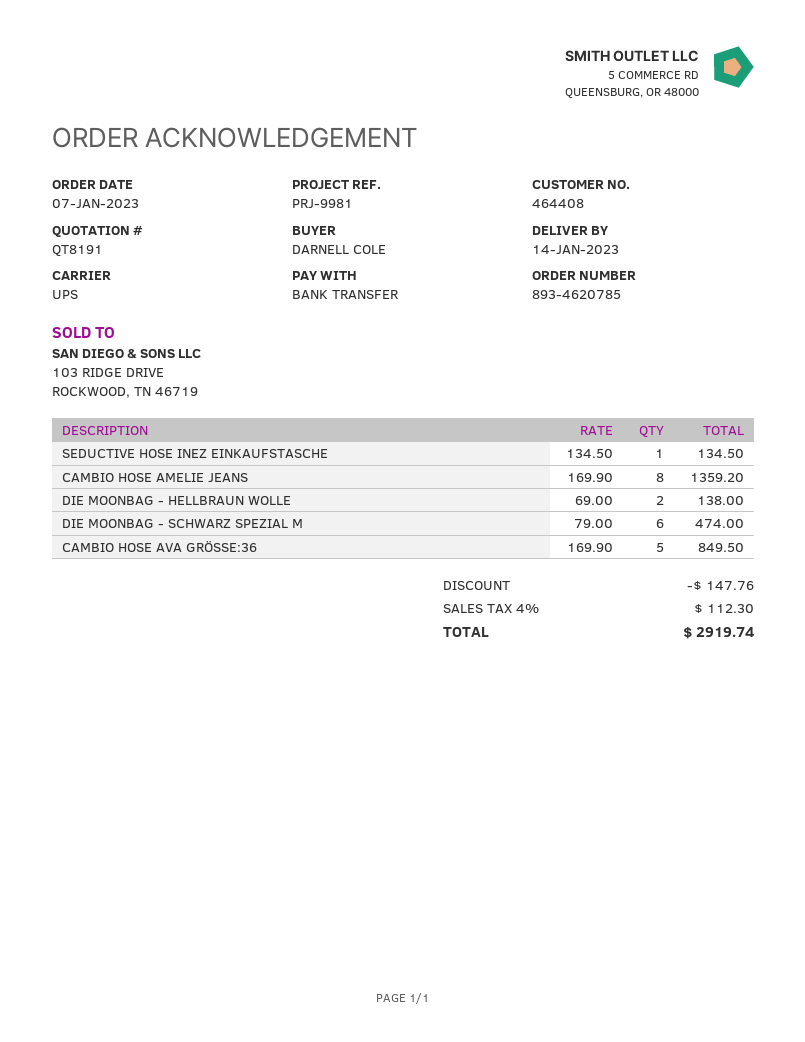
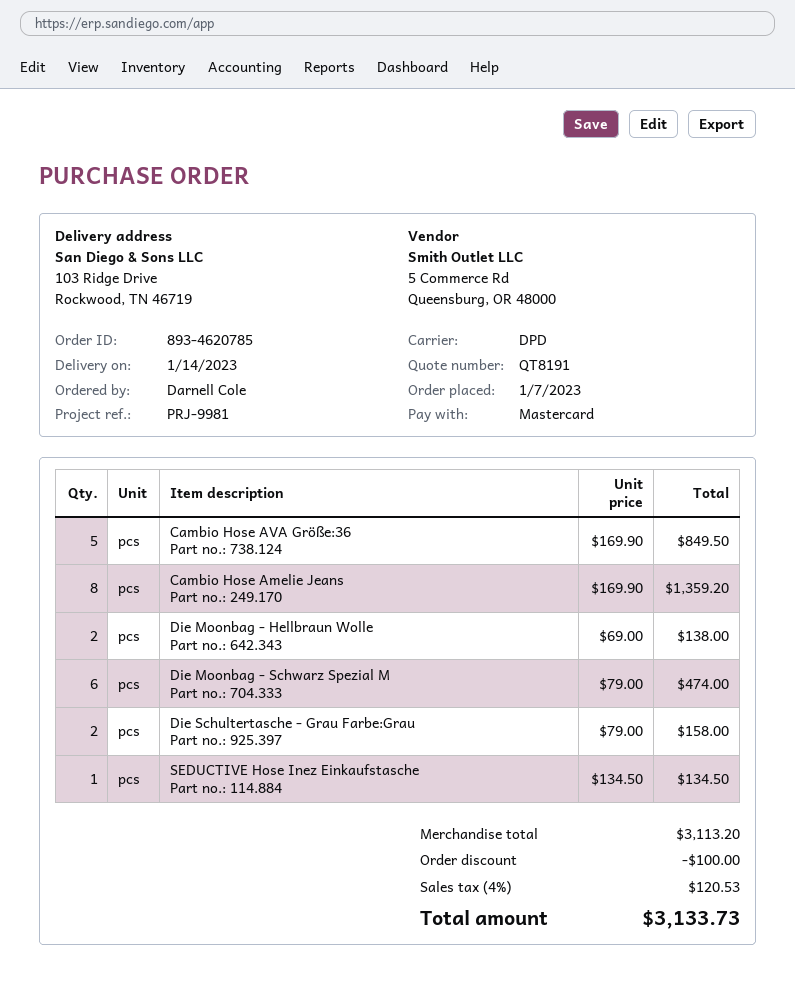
payment method: bank transfer -> Mastercard
shipping method: UPS -> DPD
Die Schultertasche - Grau Farbe:Grau: none -> 2 x 79.00 = 158.00
discount: 147.76 -> 100.00
tax: 4% = 112.30 -> 4% = 120.53
total: 2919.74 -> 3133.73

